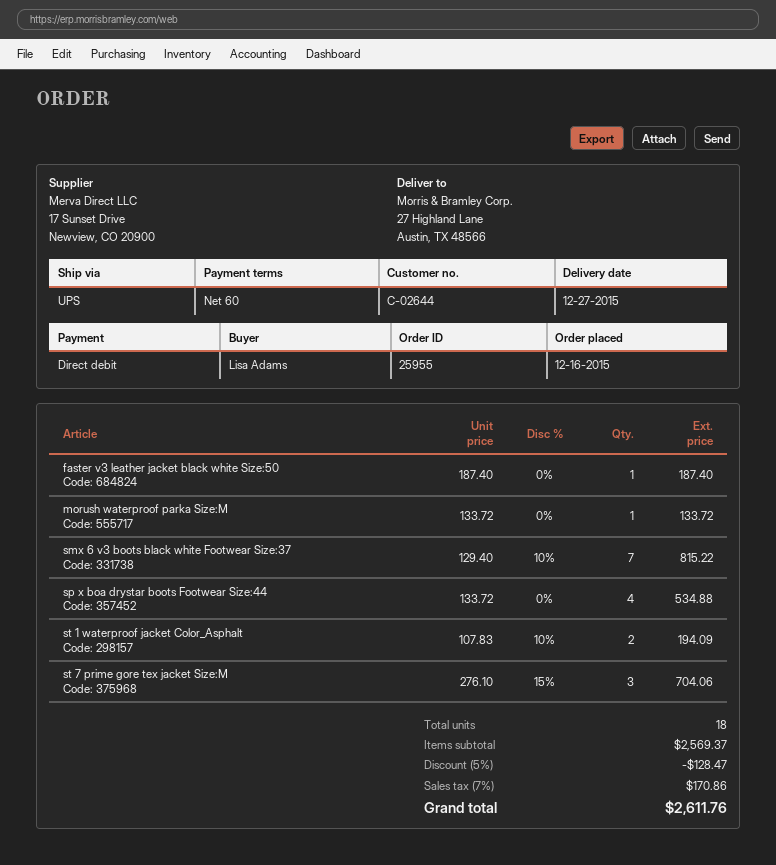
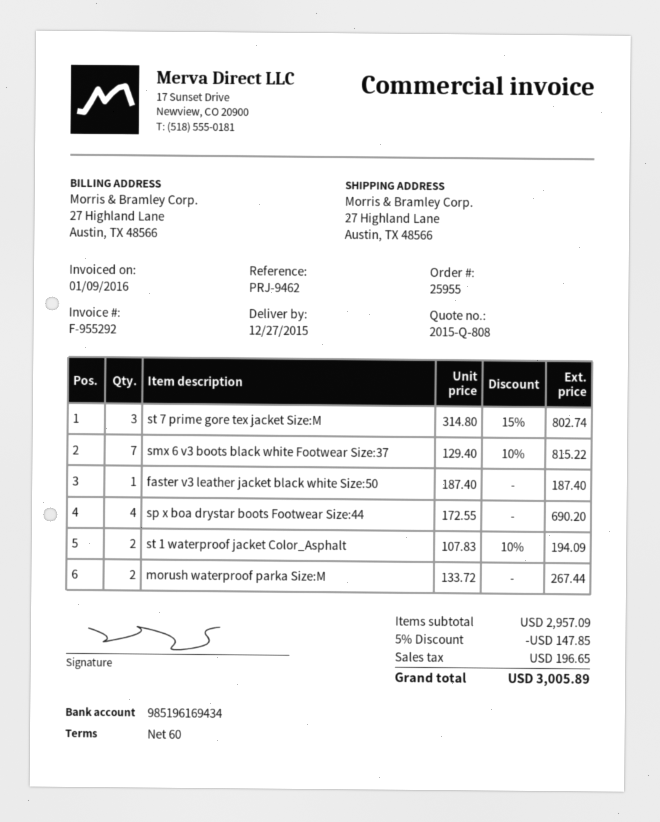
morush waterproof parka Size:M: 1 x 133.72 = 133.72 -> 2 x 133.72 = 267.44
sp x boa drystar boots Footwear Size:44: 4 x 133.72 = 534.88 -> 4 x 172.55 = 690.20
st 7 prime gore tex jacket Size:M: 3 x 276.10 - 15% = 704.06 -> 3 x 314.80 - 15% = 802.74
subtotal: 2569.37 -> 2957.09
discount: 5% = 128.47 -> 5% = 147.85
tax: 170.86 -> 196.65
total: 2611.76 -> 3005.89

